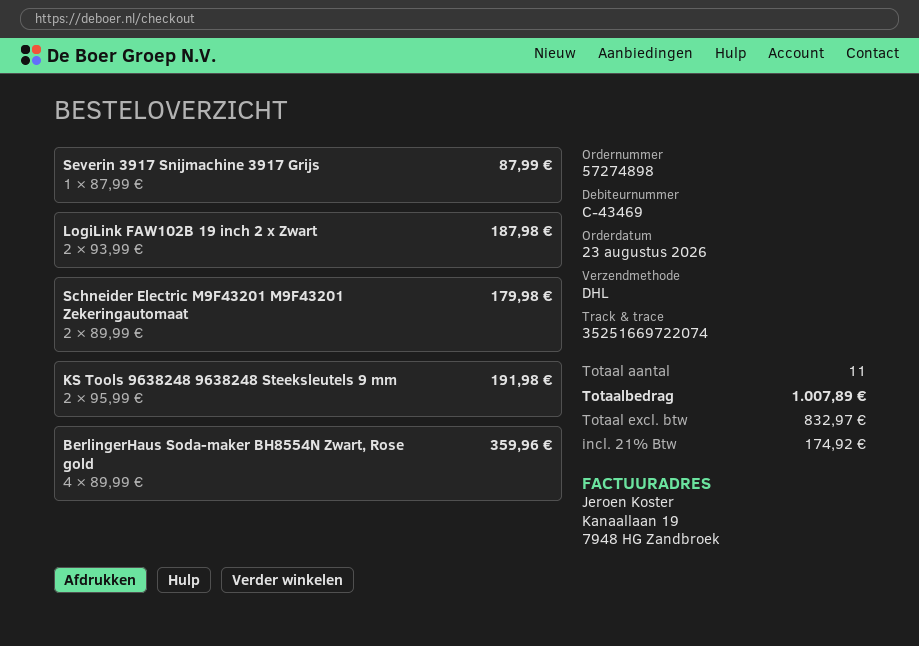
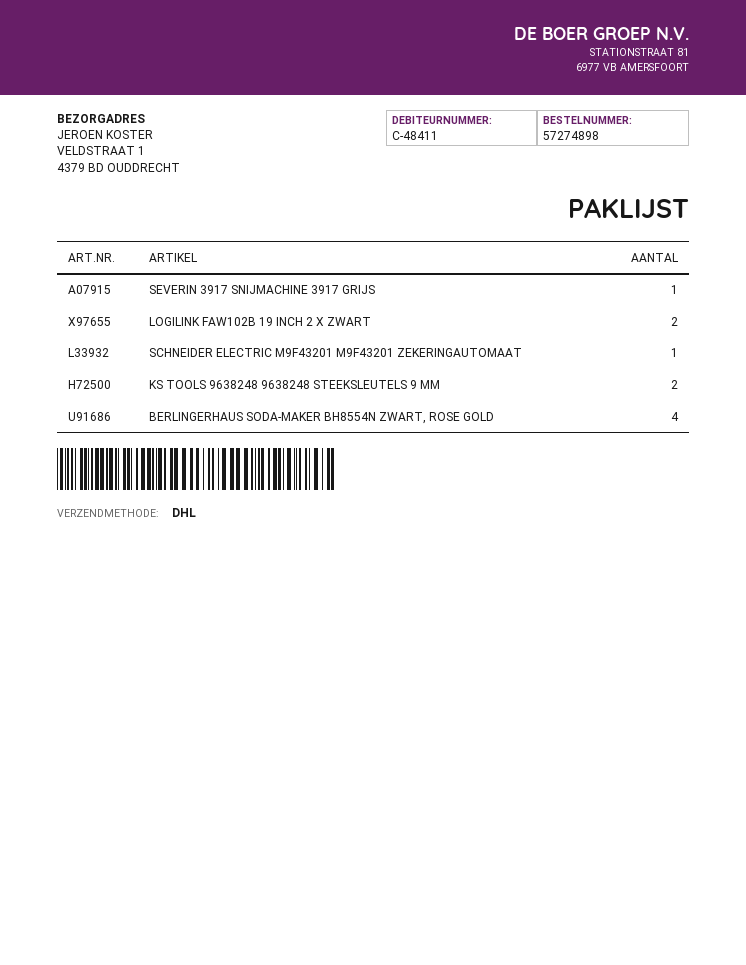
customer number: C-43469 -> C-48411
Schneider Electric M9F43201 M9F43201 Zekeringautomaat: 2 -> 1

